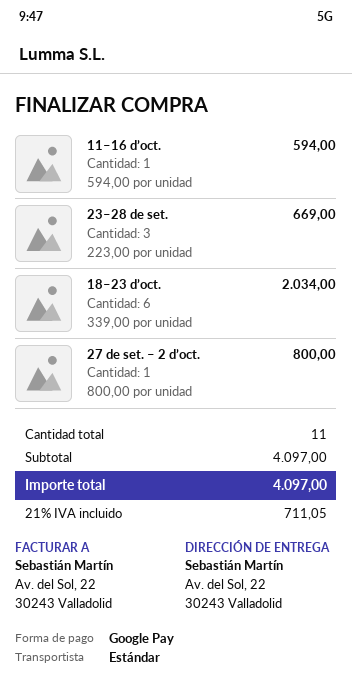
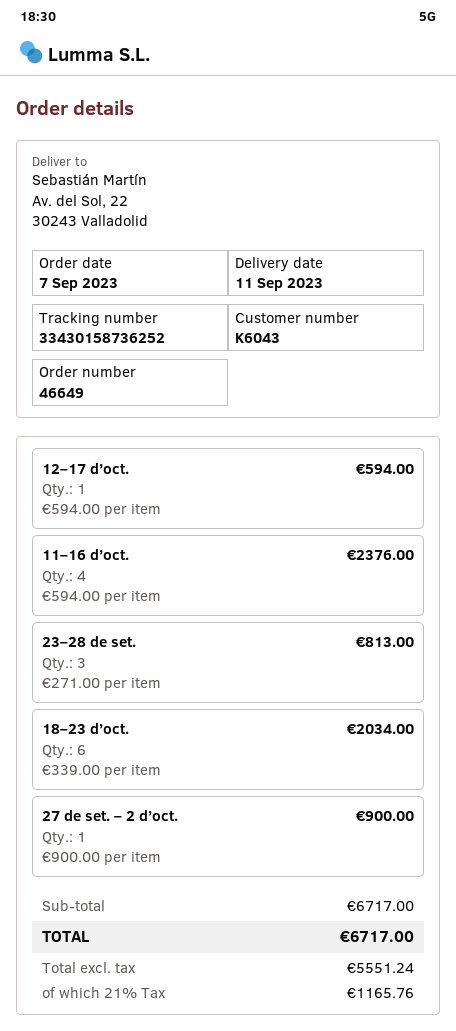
11–16 d’oct.: 1 x 594.00 = 594.00 -> 4 x 594.00 = 2376.00
23–28 de set.: 3 x 223.00 = 669.00 -> 3 x 271.00 = 813.00
27 de set. – 2 d’oct.: 1 x 800.00 = 800.00 -> 1 x 900.00 = 900.00
12–17 d’oct.: none -> 1 x 594.00 = 594.00
subtotal: 4097.00 -> 6717.00
tax: 21% = 711.05 -> 21% = 1165.76
total: 4097.00 -> 6717.00

